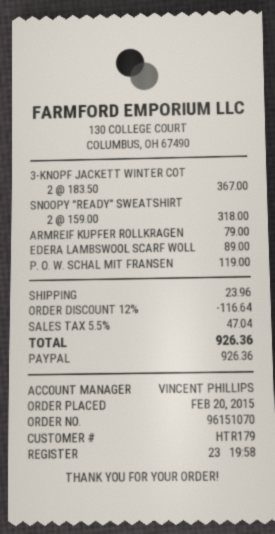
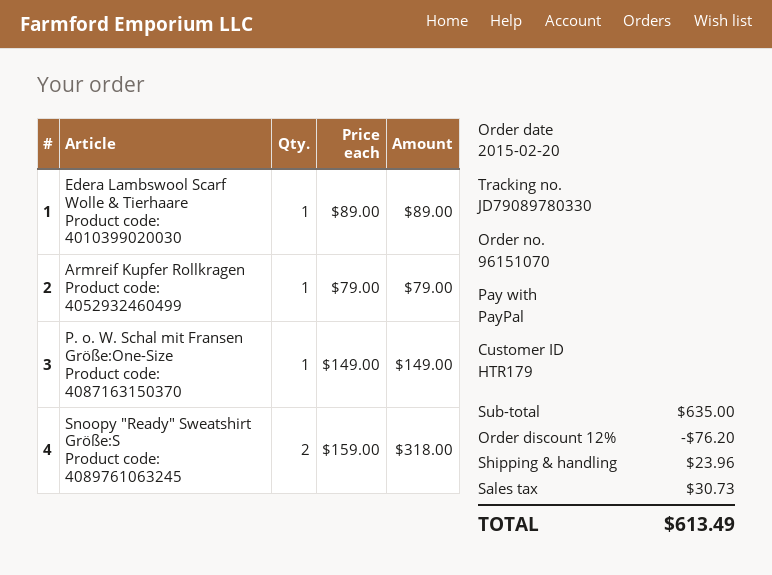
3-KNOPF JACKETT WINTER COT: 2 x 183.50 = 367.00 -> none
P. O. W. SCHAL MIT FRANSEN: 1 x 119.00 = 119.00 -> 1 x 149.00 = 149.00
discount: 12% = 116.64 -> 12% = 76.20
tax: 47.04 -> 30.73
total: 926.36 -> 613.49

